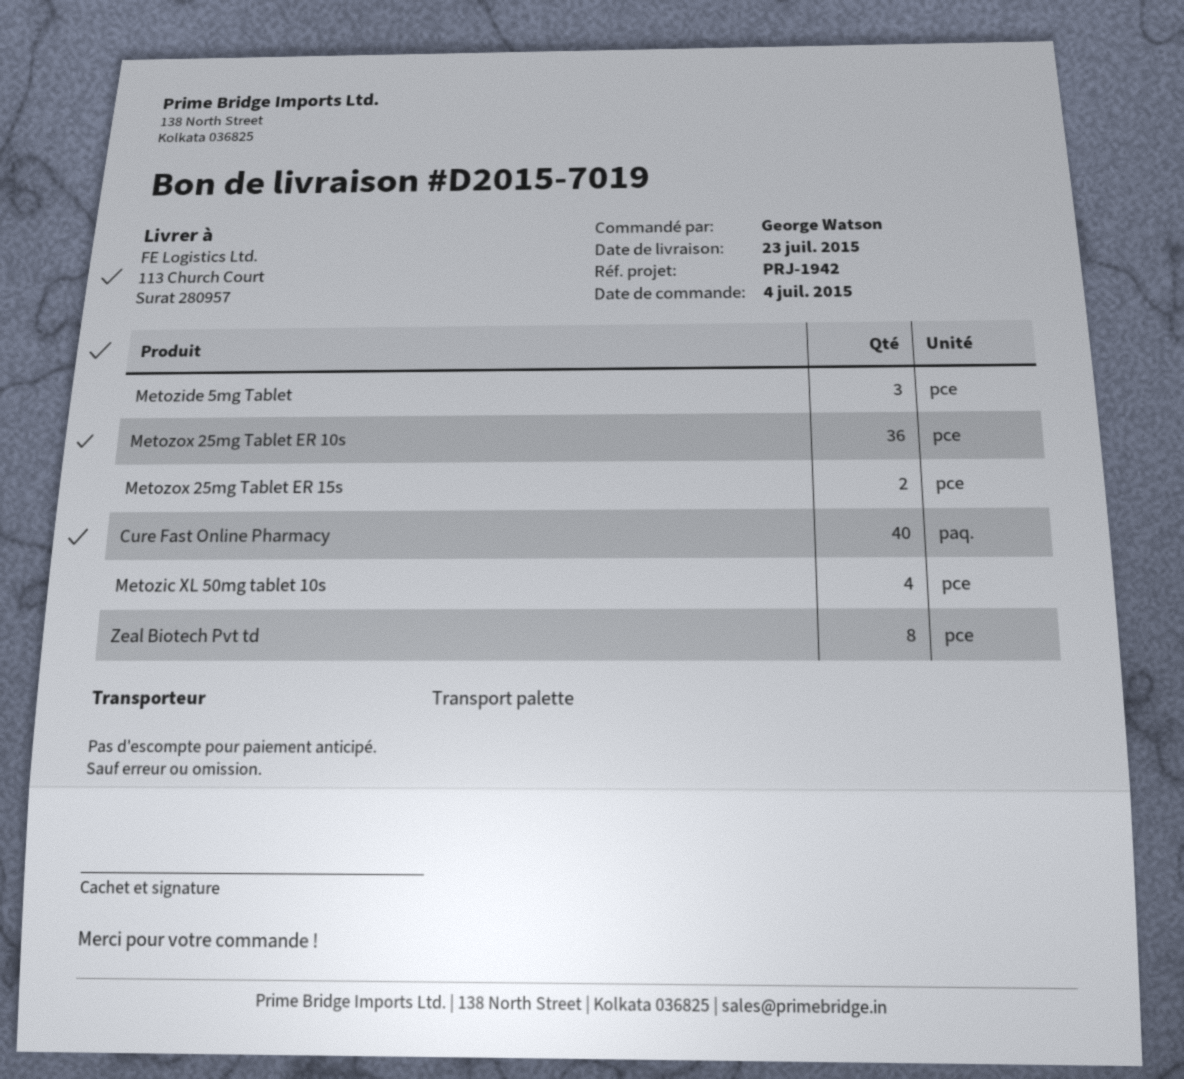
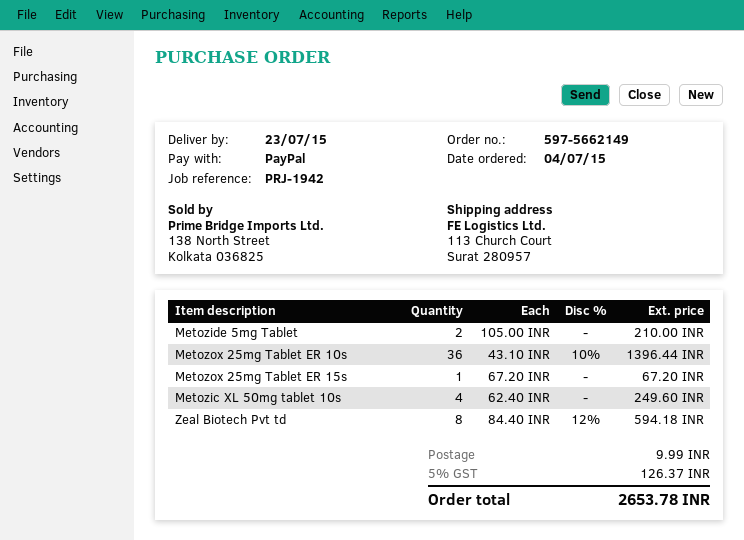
Metozide 5mg Tablet: 3 -> 2
Metozox 25mg Tablet ER 15s: 2 -> 1
Cure Fast Online Pharmacy: 40 -> none

